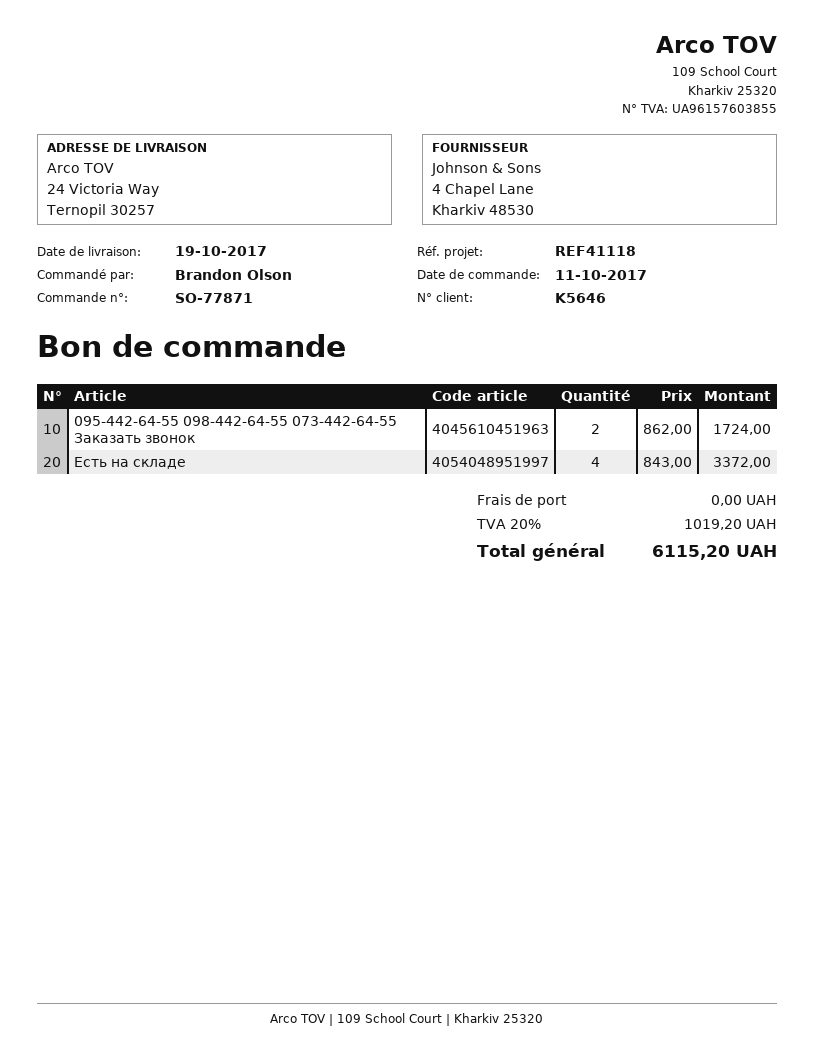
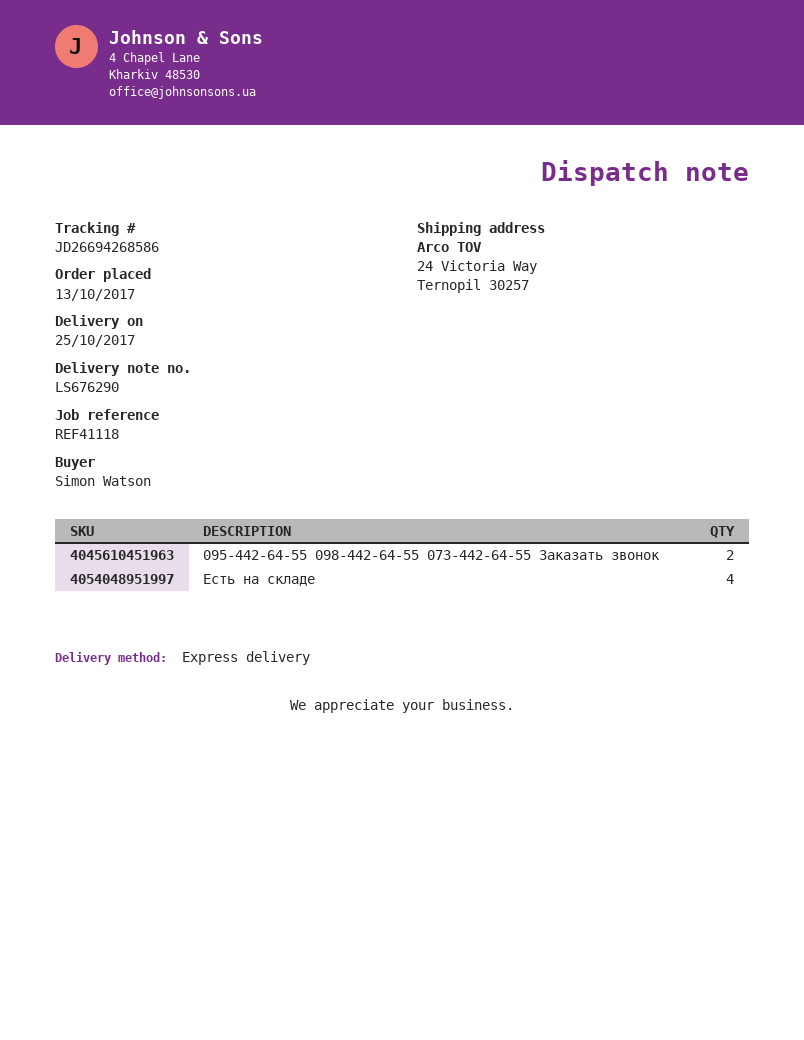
order date: 2017-10-11 -> 2017-10-13
delivery date: 2017-10-19 -> 2017-10-25
ordered by: Brandon Olson -> Simon Watson

